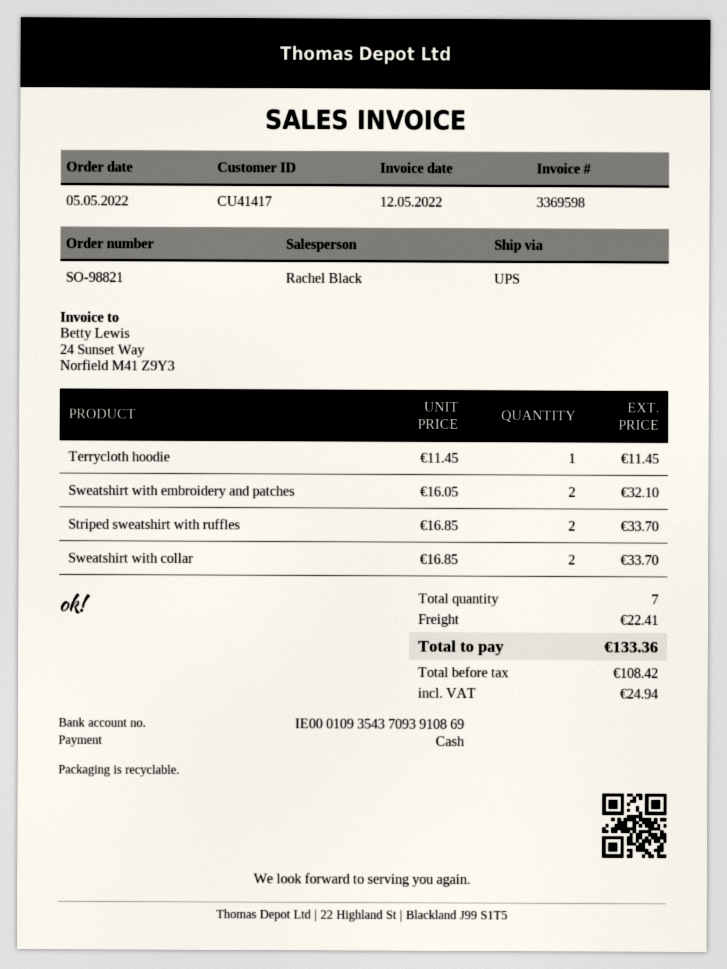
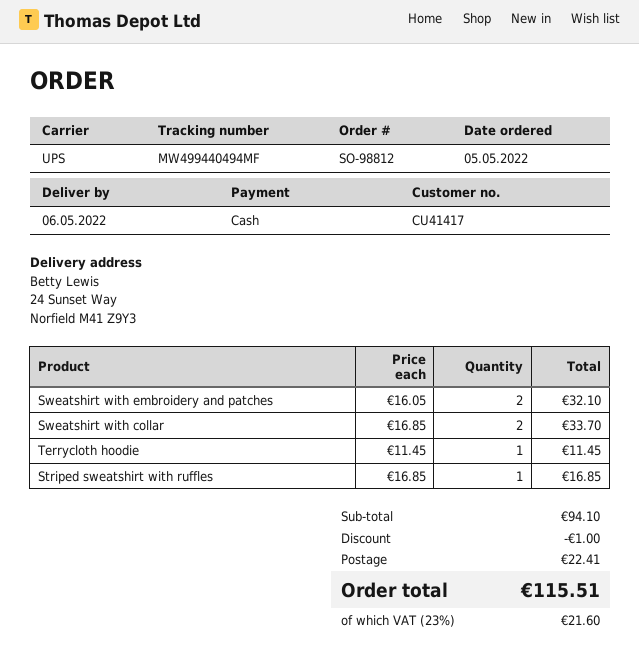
order number: SO-98821 -> SO-98812
Striped sweatshirt with ruffles: 2 x 16.85 = 33.70 -> 1 x 16.85 = 16.85
discount: none -> 1.00
tax: 24.94 -> 21.60
total: 133.36 -> 115.51

